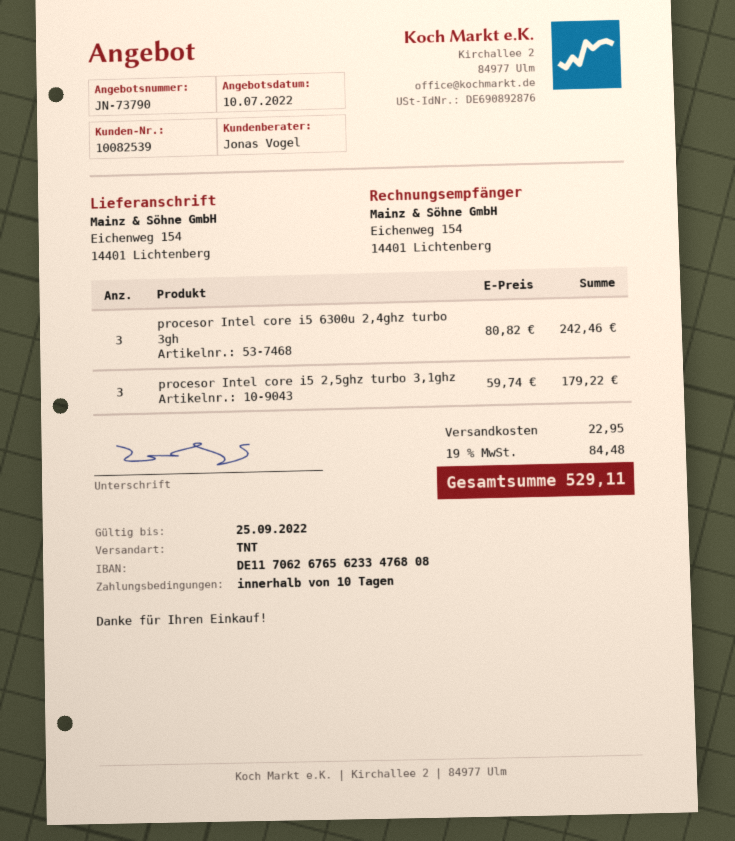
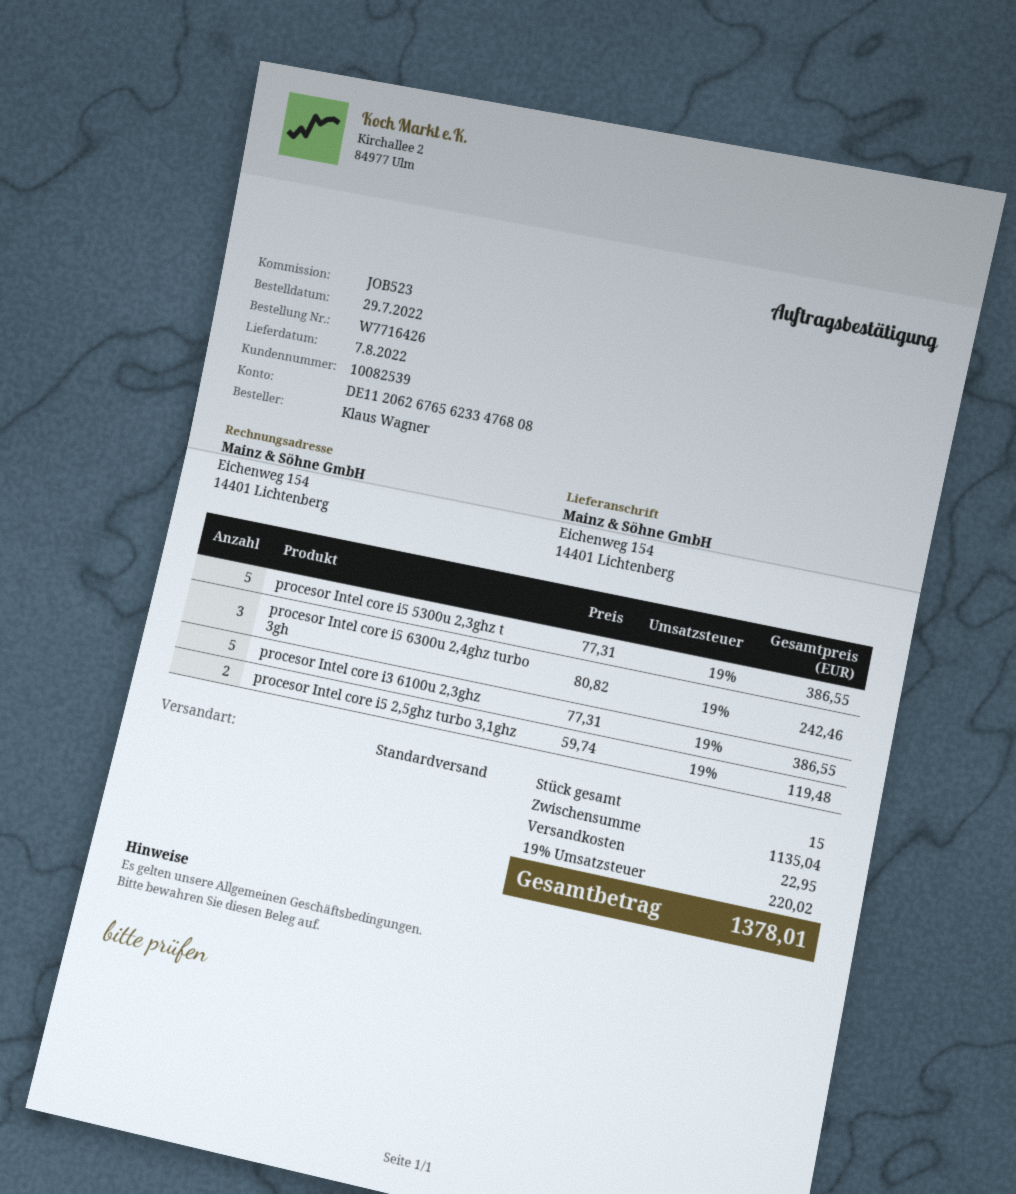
bank account: DE11706267656233476808 -> DE11206267656233476808
shipping method: TNT -> standard
procesor Intel core i5 2,5ghz turbo 3,1ghz: 3 x 59.74 = 179.22 -> 2 x 59.74 = 119.48
procesor Intel core i5 5300u 2,3ghz t: none -> 5 x 77.31 = 386.55
procesor Intel core i3 6100u 2,3ghz: none -> 5 x 77.31 = 386.55
tax: 19% = 84.48 -> 19% = 220.02
total: 529.11 -> 1378.01

